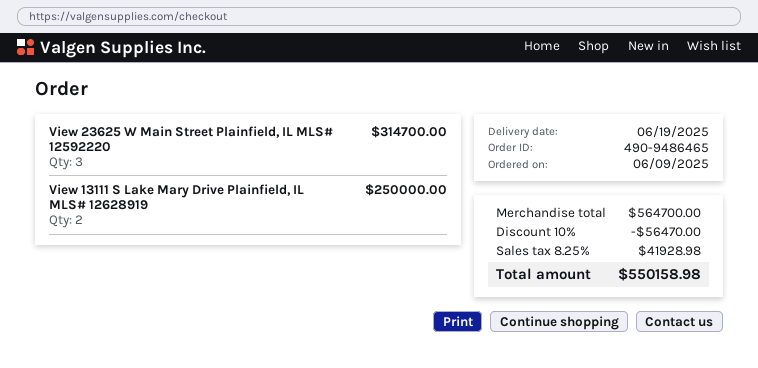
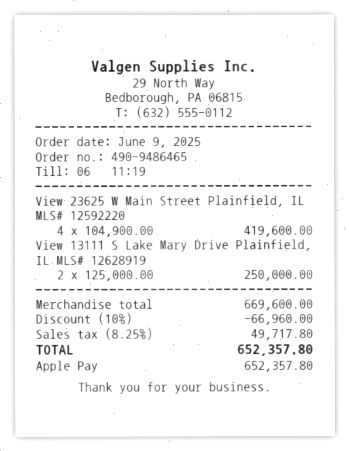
View 23625 W Main Street Plainfield, IL MLS# 12592220: 3 for 314700.00 -> 4 for 419600.00
subtotal: 564700.00 -> 669600.00
discount: 10% = 56470.00 -> 10% = 66960.00
tax: 8.25% = 41928.98 -> 8.25% = 49717.80
total: 550158.98 -> 652357.80

